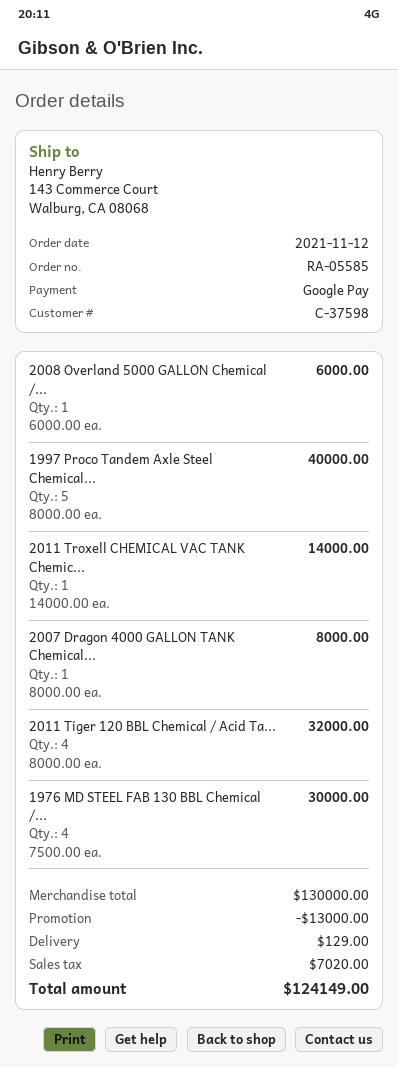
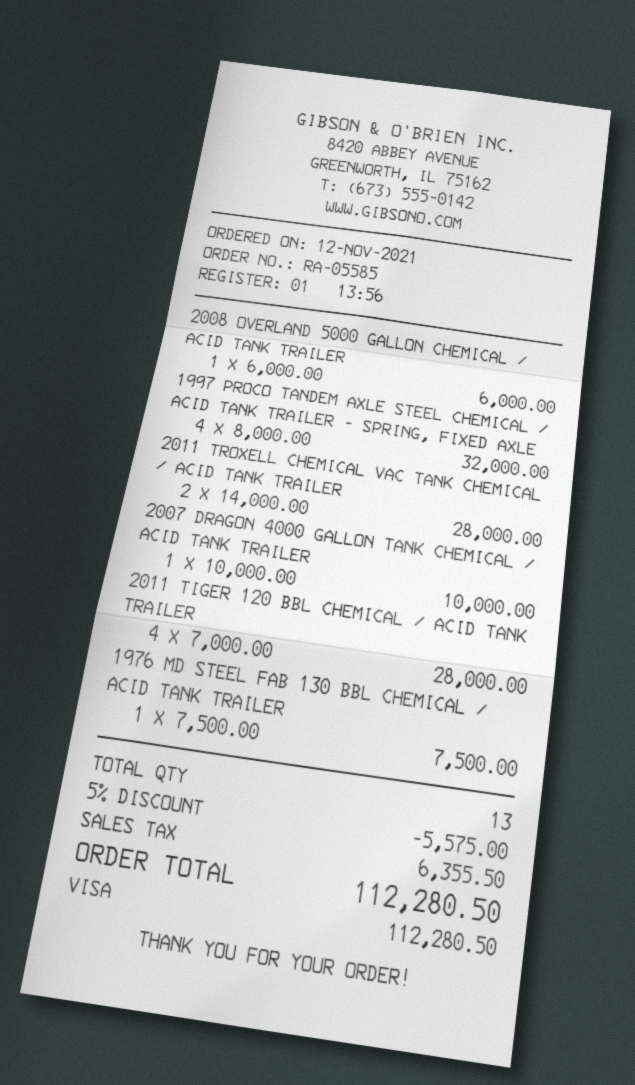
payment method: Google Pay -> Visa
1997 Proco Tandem Axle Steel Chemical...: 5 x 8000.00 = 40000.00 -> 4 x 8000.00 = 32000.00
2011 Troxell CHEMICAL VAC TANK Chemic...: 1 x 14000.00 = 14000.00 -> 2 x 14000.00 = 28000.00
2007 Dragon 4000 GALLON TANK Chemical...: 1 x 8000.00 = 8000.00 -> 1 x 10000.00 = 10000.00
2011 Tiger 120 BBL Chemical / Acid Ta...: 4 x 8000.00 = 32000.00 -> 4 x 7000.00 = 28000.00
1976 MD STEEL FAB 130 BBL Chemical /...: 4 x 7500.00 = 30000.00 -> 1 x 7500.00 = 7500.00
discount: 13000.00 -> 5575.00
shipping: 129.00 -> none
tax: 7020.00 -> 6355.50
total: 124149.00 -> 112280.50

